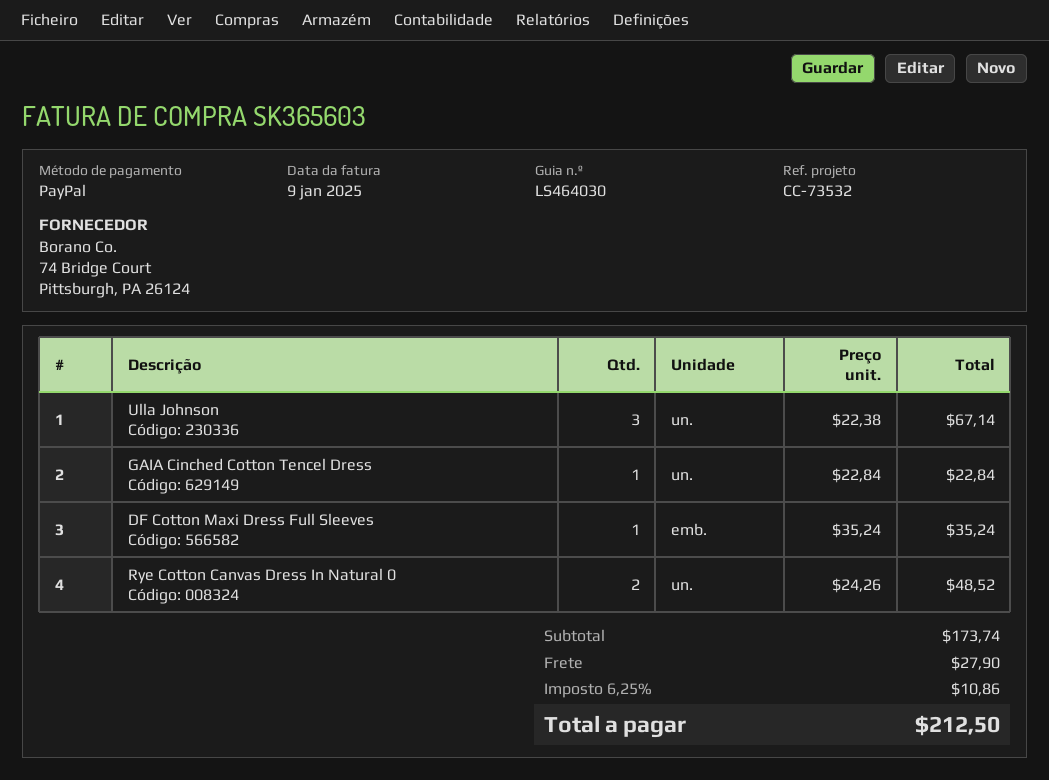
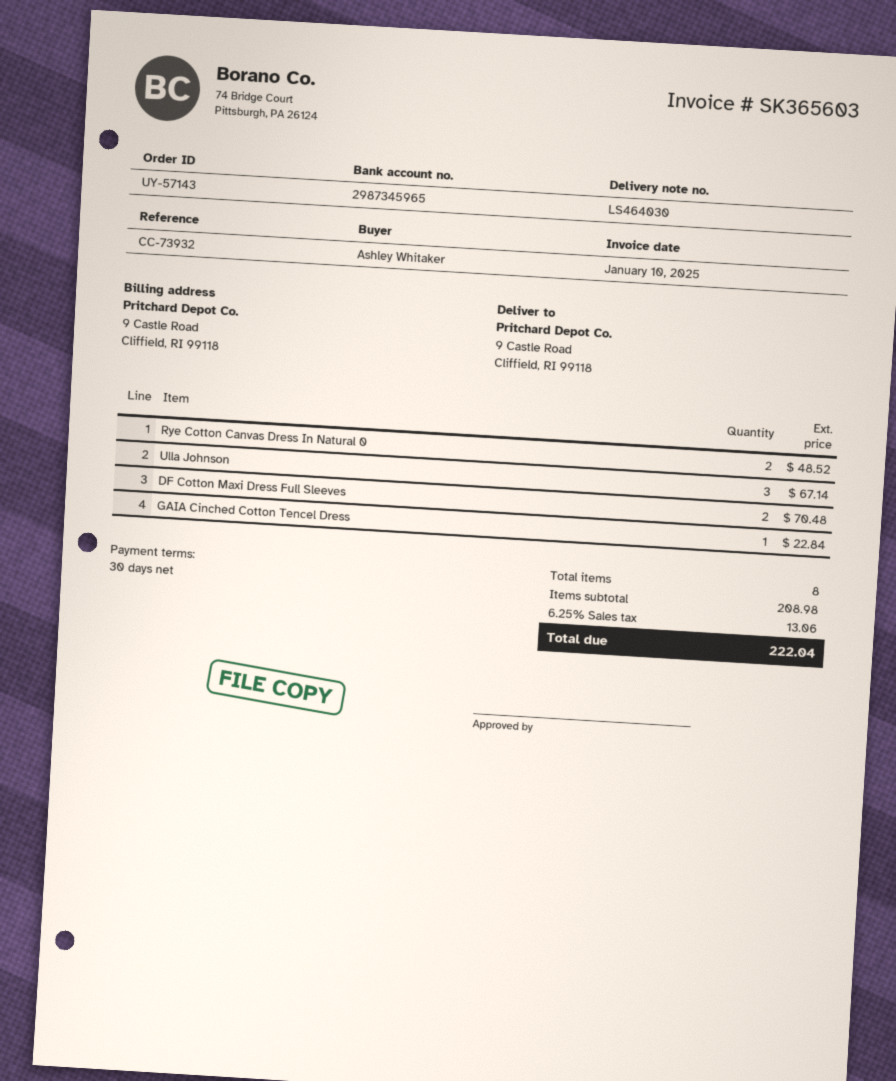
invoice date: 2025-01-09 -> 2025-01-10
reference: CC-73532 -> CC-73932
DF Cotton Maxi Dress Full Sleeves: 1 for 35.24 -> 2 for 70.48
subtotal: 173.74 -> 208.98
shipping: 27.90 -> none
tax: 6.25% = 10.86 -> 6.25% = 13.06
total: 212.50 -> 222.04

